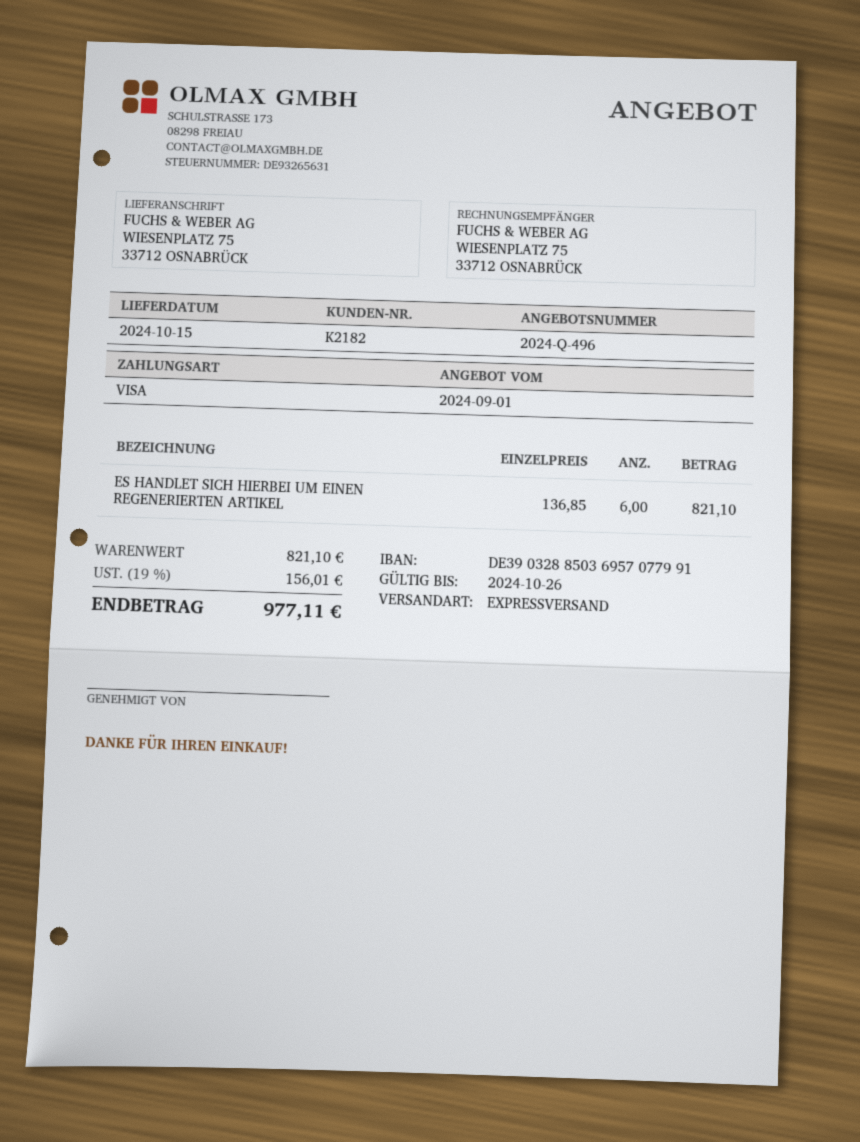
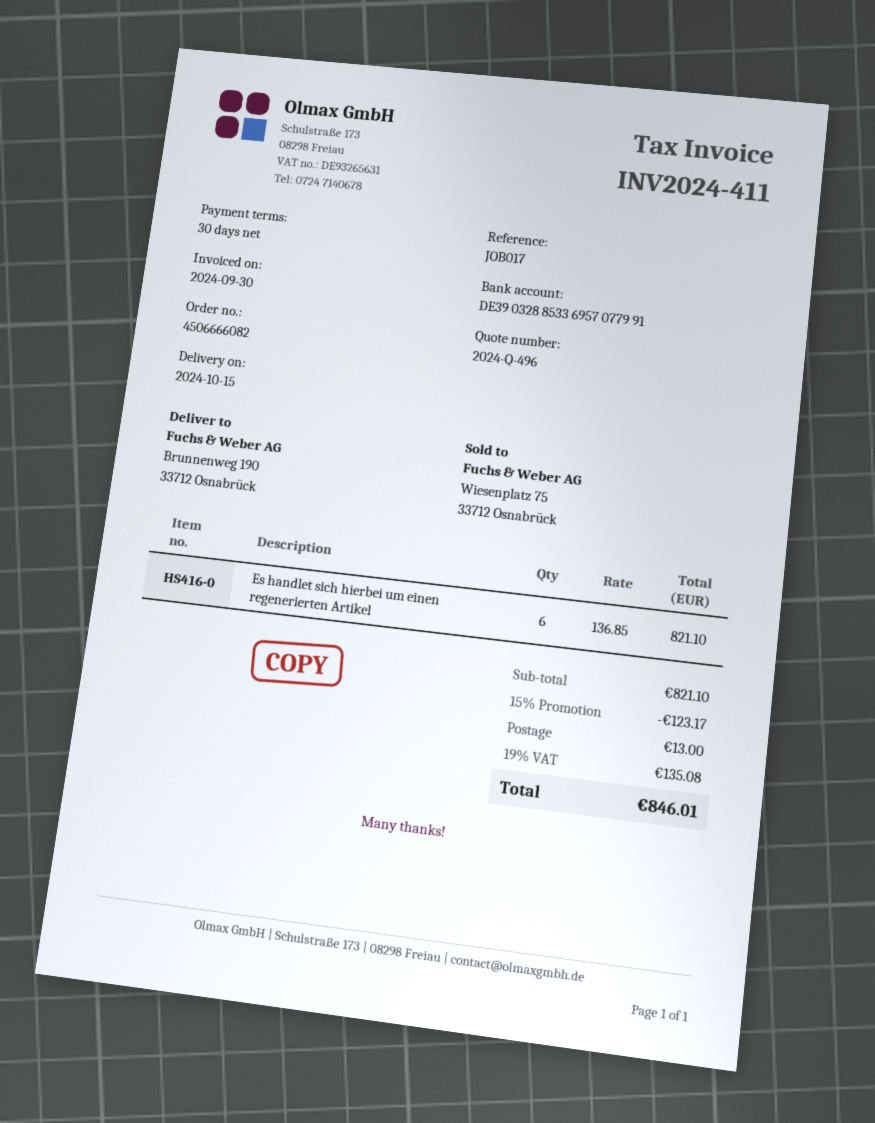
bank account: DE39032885036957077991 -> DE39032885336957077991
ship to: WIESENPLATZ 75, 33712 OSNABRÜCK -> Brunnenweg 190, 33712 Osnabrück
discount: none -> 15% = 123.17
shipping: none -> 13.00
tax: 19% = 156.01 -> 19% = 135.08
total: 977.11 -> 846.01

